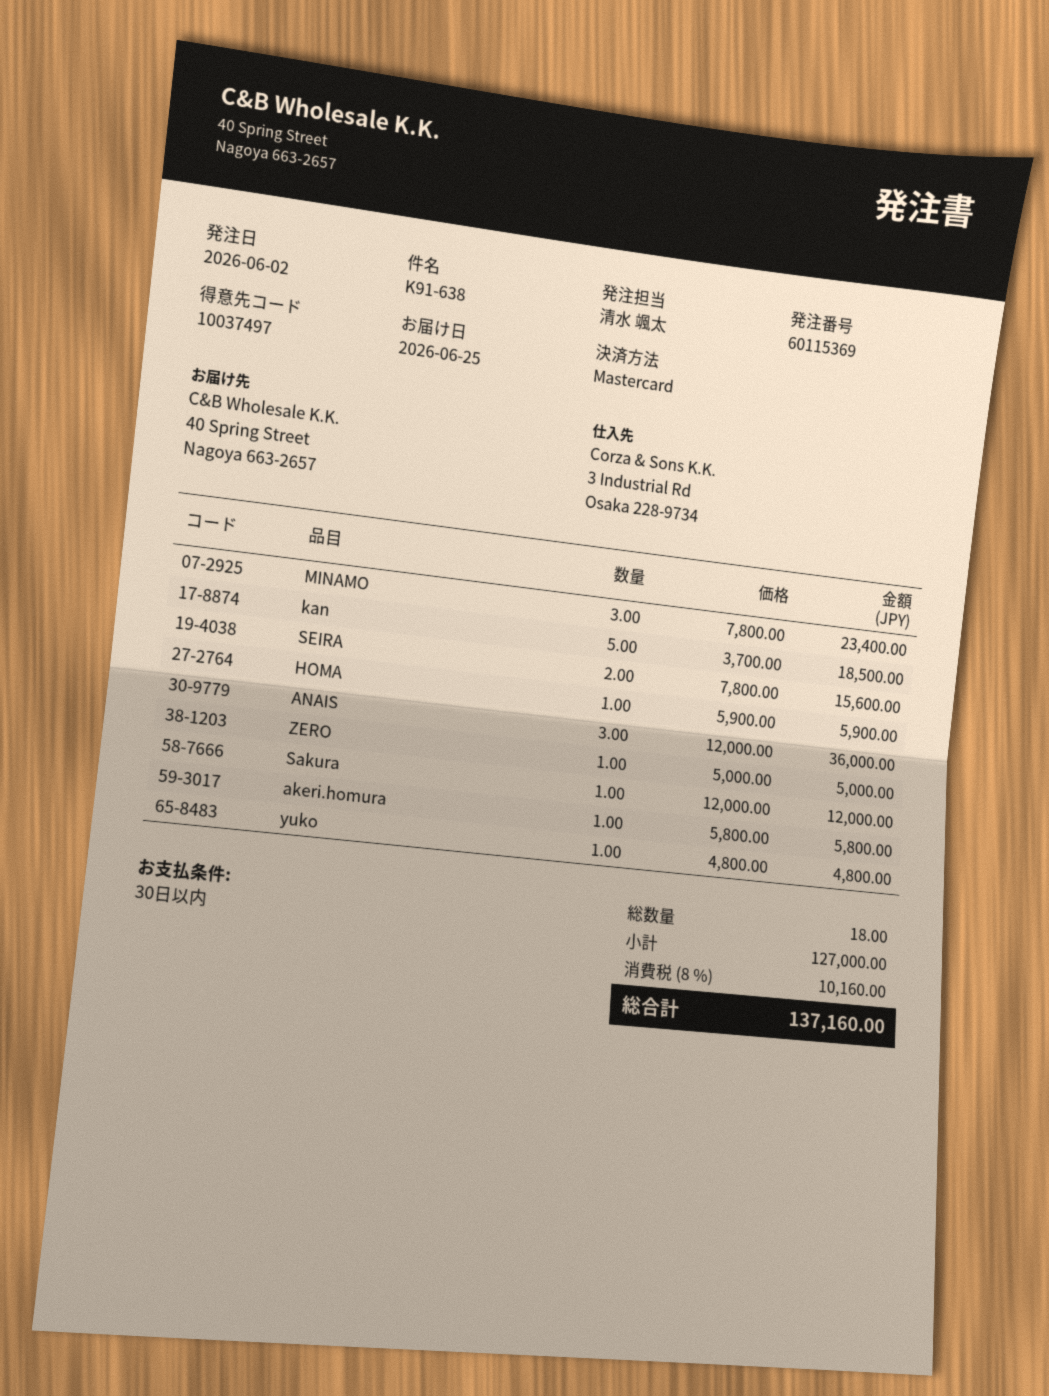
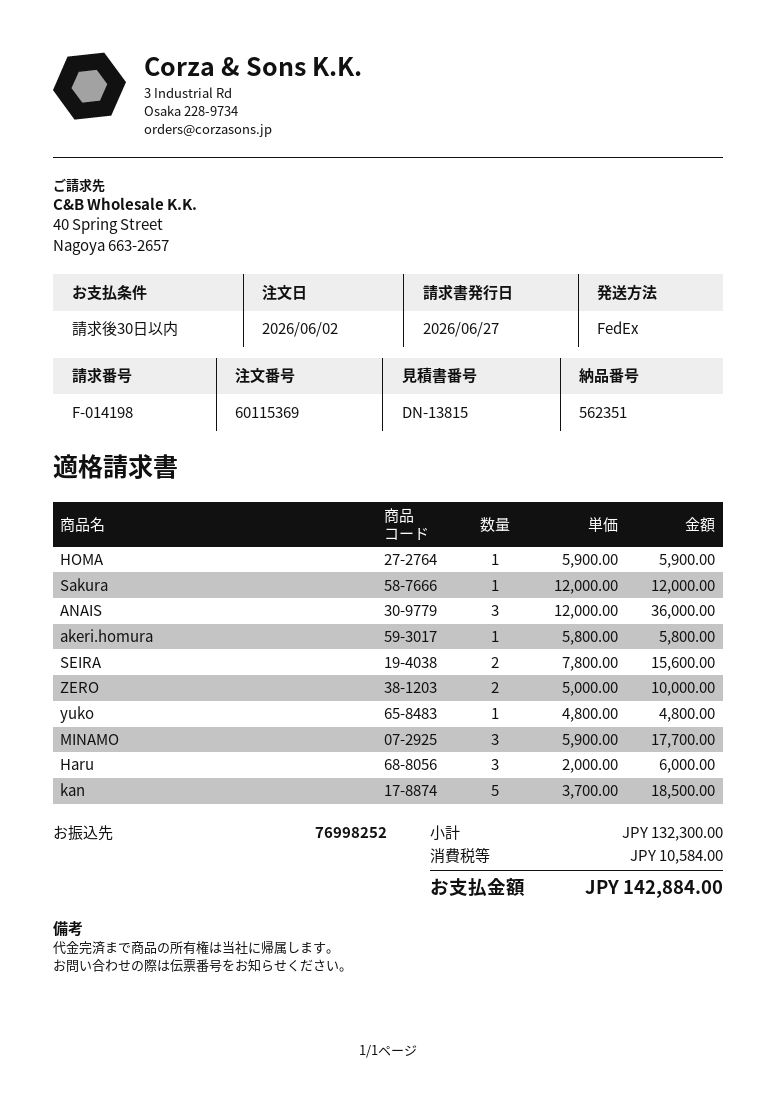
MINAMO: 3 x 7800.00 = 23400.00 -> 3 x 5900.00 = 17700.00
ZERO: 1 x 5000.00 = 5000.00 -> 2 x 5000.00 = 10000.00
Haru: none -> 3 x 2000.00 = 6000.00
subtotal: 127000.00 -> 132300.00
tax: 10160.00 -> 10584.00
total: 137160.00 -> 142884.00

